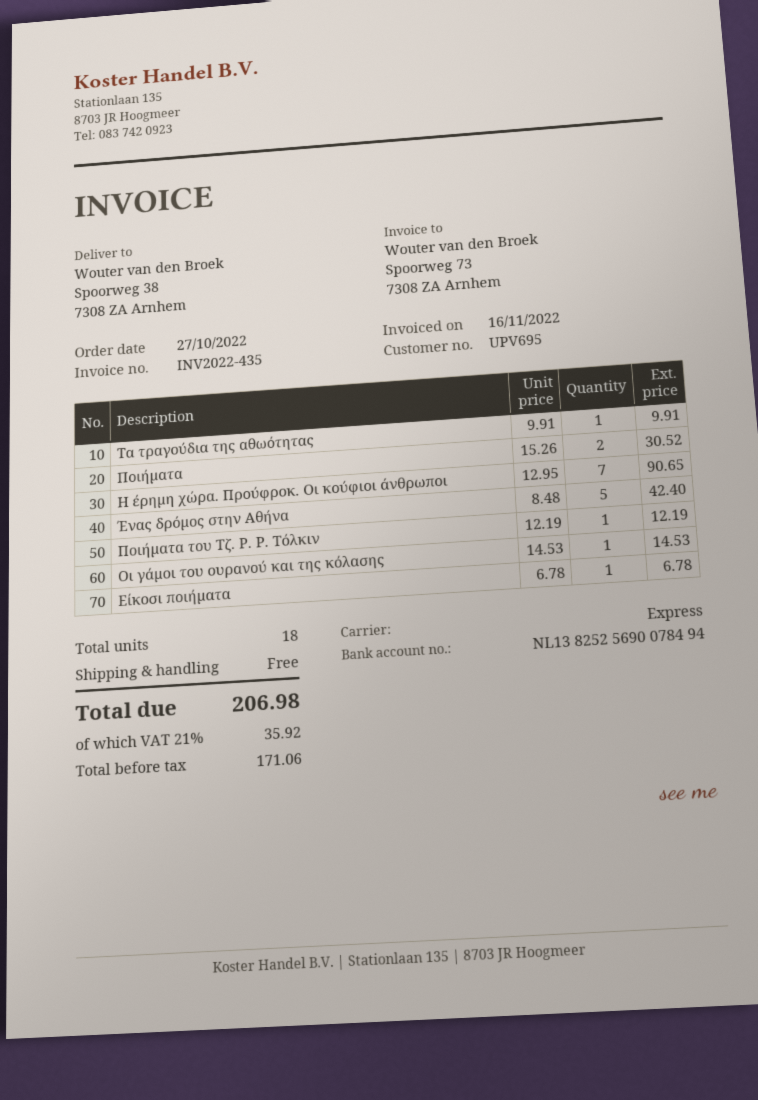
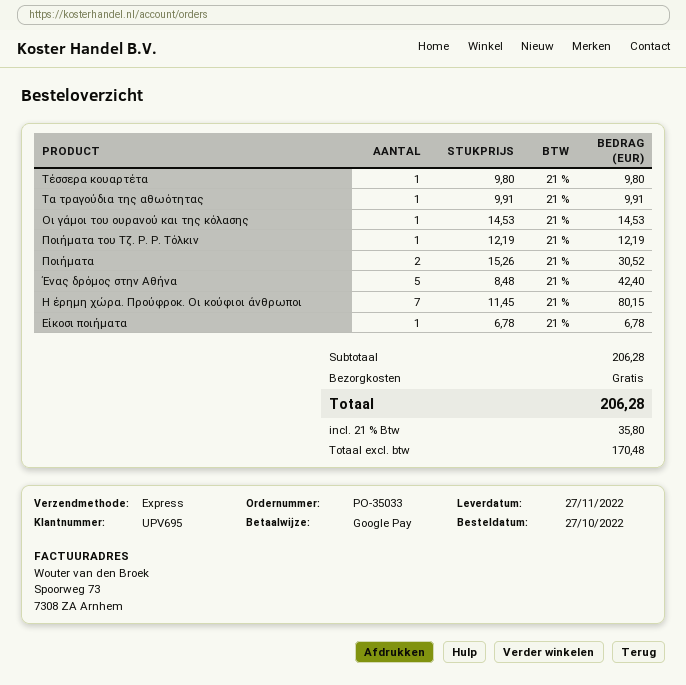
Η έρημη χώρα. Προύφροκ. Οι κούφιοι άνθρωποι: 7 x 12.95 = 90.65 -> 7 x 11.45 = 80.15
Τέσσερα κουαρτέτα: none -> 1 x 9.80 = 9.80
net: 171.06 -> 170.48
tax: 21% = 35.92 -> 21% = 35.80
total: 206.98 -> 206.28

